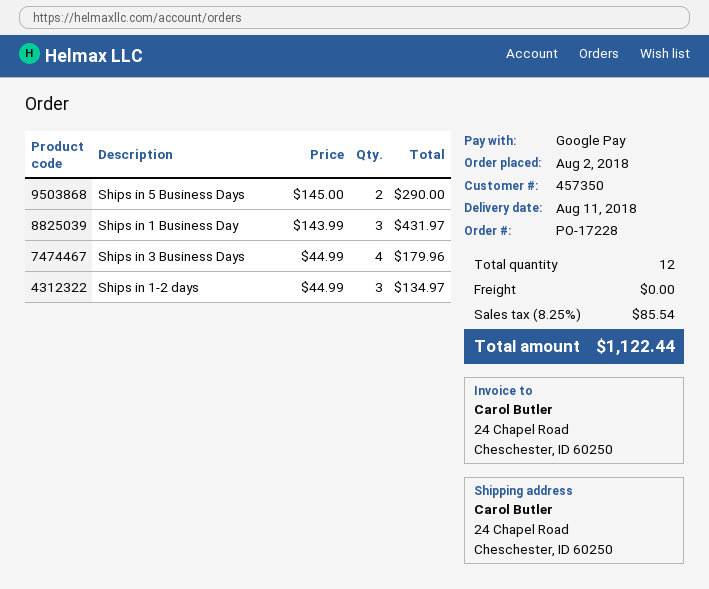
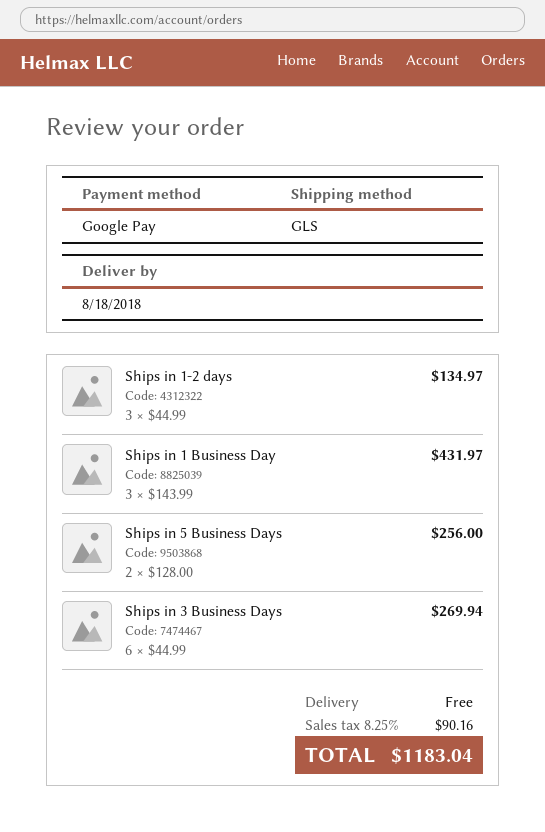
delivery date: 2018-08-11 -> 2018-08-18
Ships in 5 Business Days: 2 x 145.00 = 290.00 -> 2 x 128.00 = 256.00
Ships in 3 Business Days: 4 x 44.99 = 179.96 -> 6 x 44.99 = 269.94
tax: 8.25% = 85.54 -> 8.25% = 90.16
total: 1122.44 -> 1183.04

